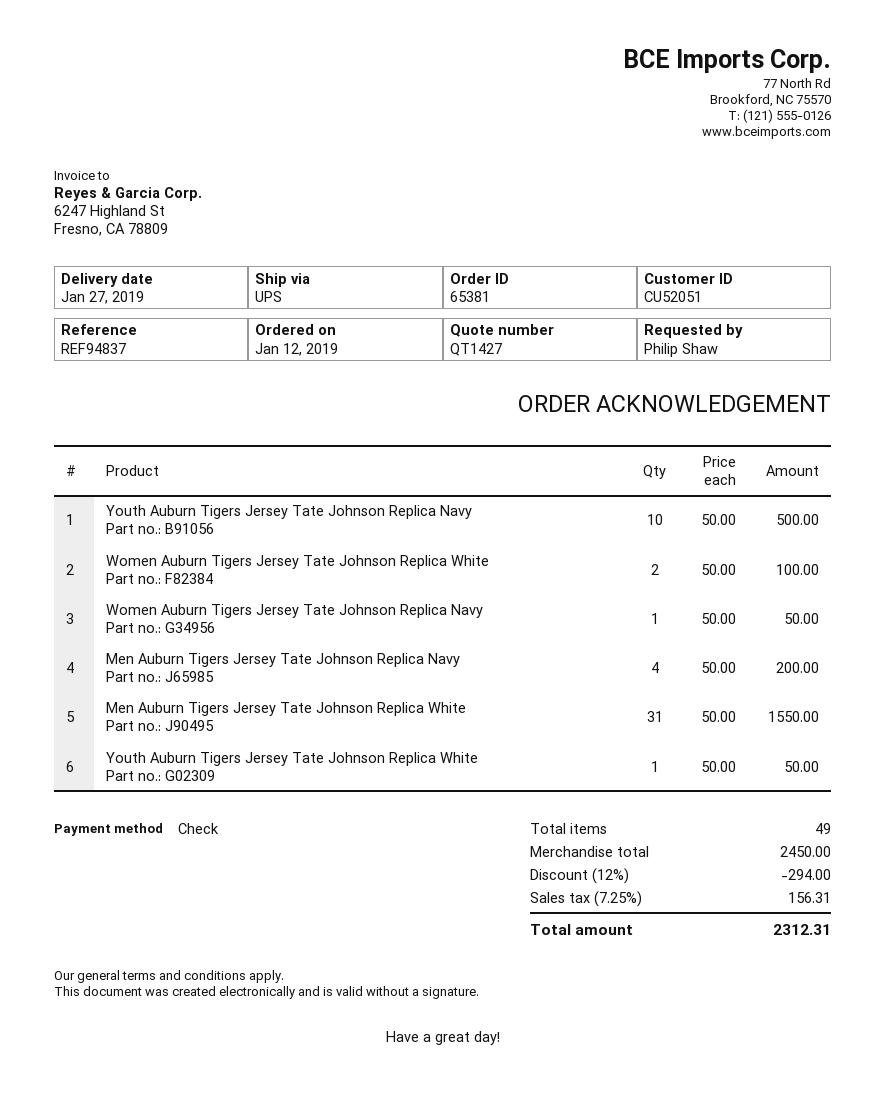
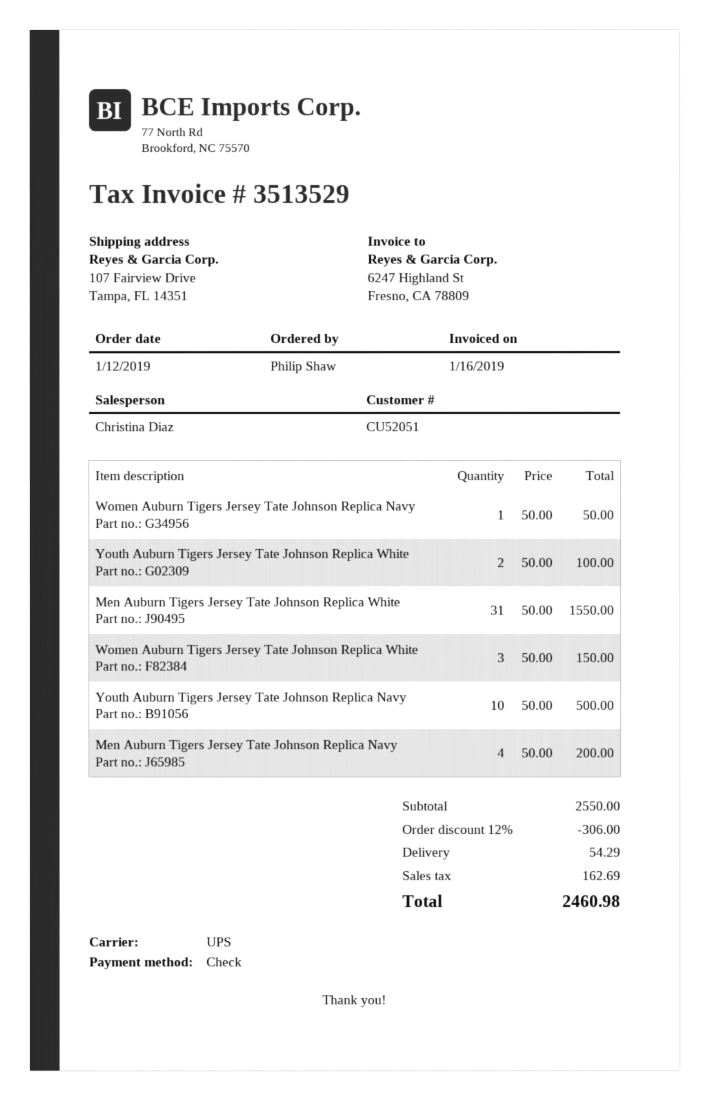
Women Auburn Tigers Jersey Tate Johnson Replica White: 2 x 50.00 = 100.00 -> 3 x 50.00 = 150.00
Youth Auburn Tigers Jersey Tate Johnson Replica White: 1 x 50.00 = 50.00 -> 2 x 50.00 = 100.00
subtotal: 2450.00 -> 2550.00
discount: 12% = 294.00 -> 12% = 306.00
shipping: none -> 54.29
tax: 156.31 -> 162.69
total: 2312.31 -> 2460.98

